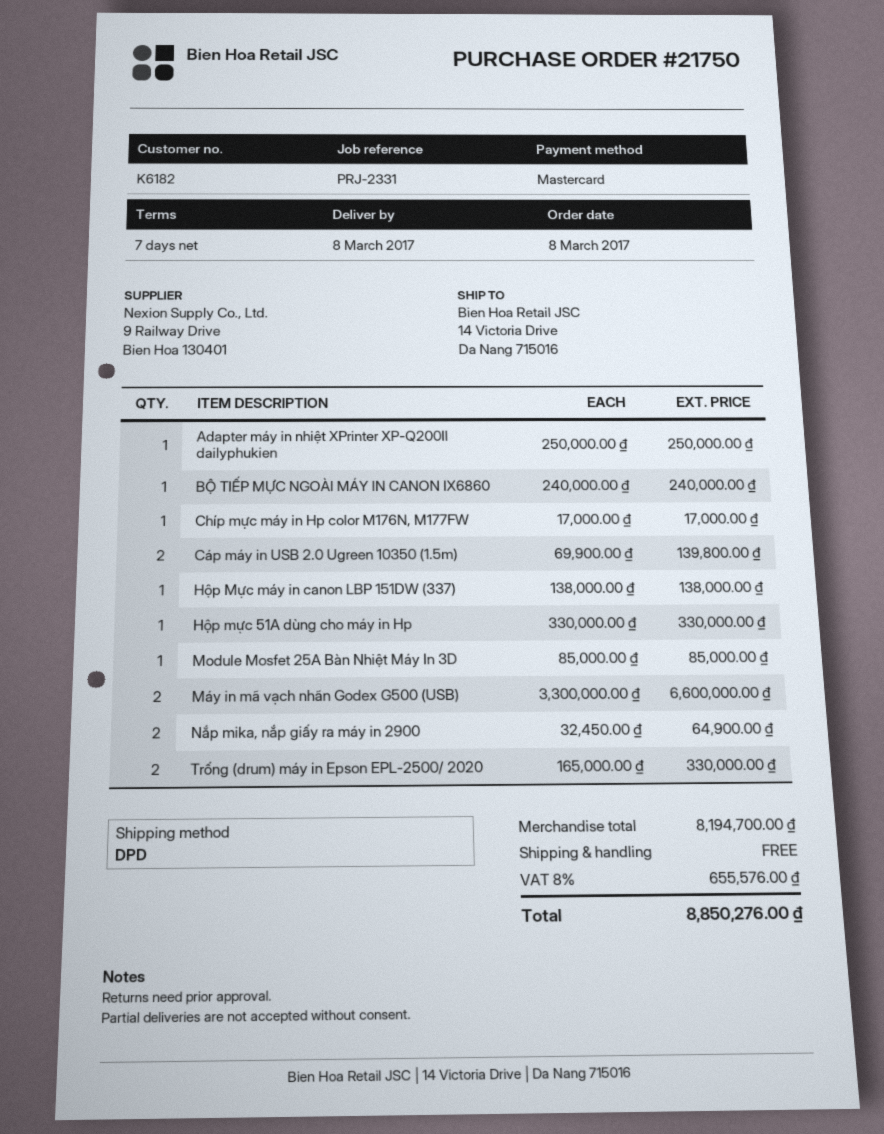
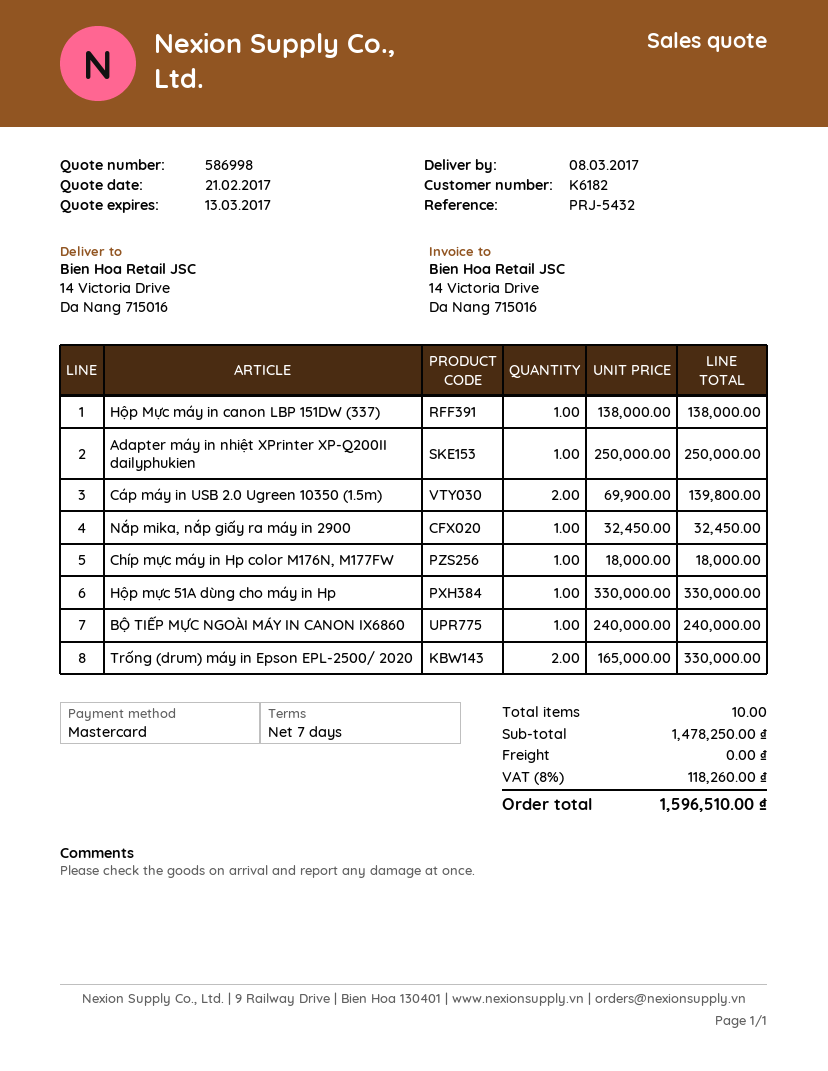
reference: PRJ-2331 -> PRJ-5432
Chíp mực máy in Hp color M176N, M177FW: 1 x 17000.00 = 17000.00 -> 1 x 18000.00 = 18000.00
Module Mosfet 25A Bàn Nhiệt Máy In 3D: 1 x 85000.00 = 85000.00 -> none
Máy in mã vạch nhãn Godex G500 (USB): 2 x 3300000.00 = 6600000.00 -> none
Nắp mika, nắp giấy ra máy in 2900: 2 x 32450.00 = 64900.00 -> 1 x 32450.00 = 32450.00
subtotal: 8194700.00 -> 1478250.00
tax: 8% = 655576.00 -> 8% = 118260.00
total: 8850276.00 -> 1596510.00

